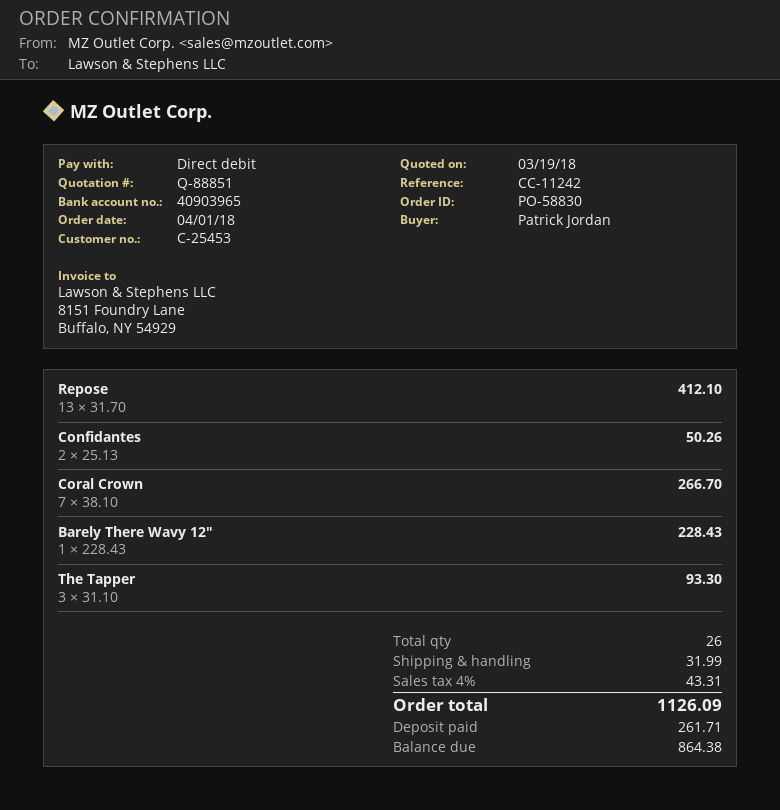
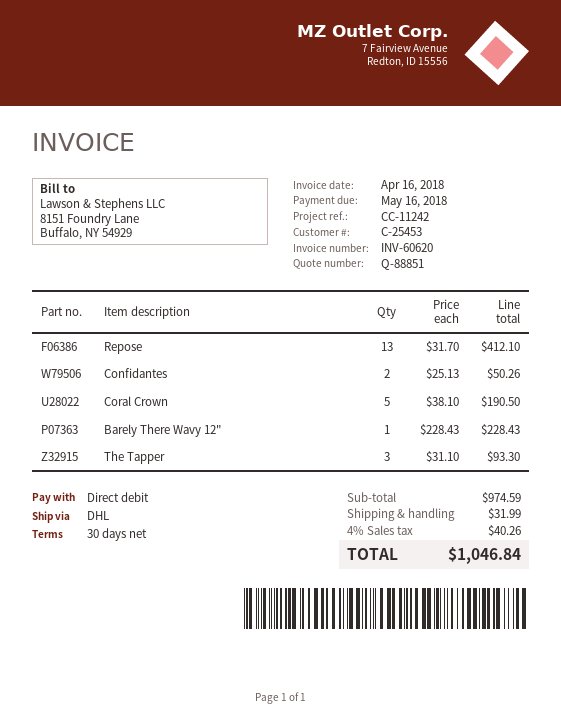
Coral Crown: 7 x 38.10 = 266.70 -> 5 x 38.10 = 190.50
tax: 4% = 43.31 -> 4% = 40.26
total: 1126.09 -> 1046.84

